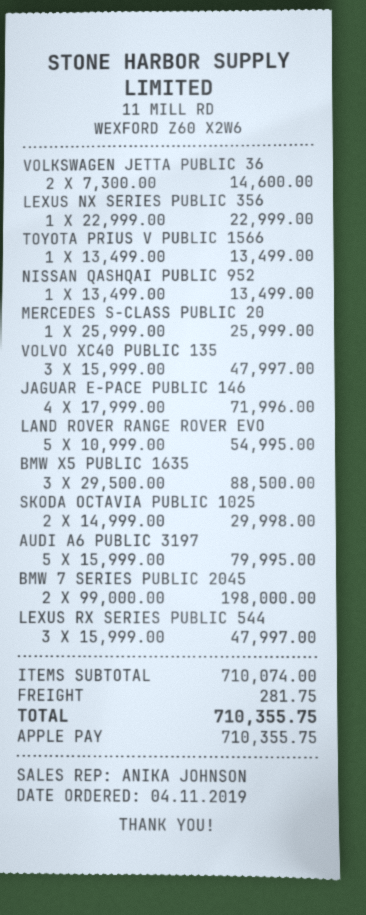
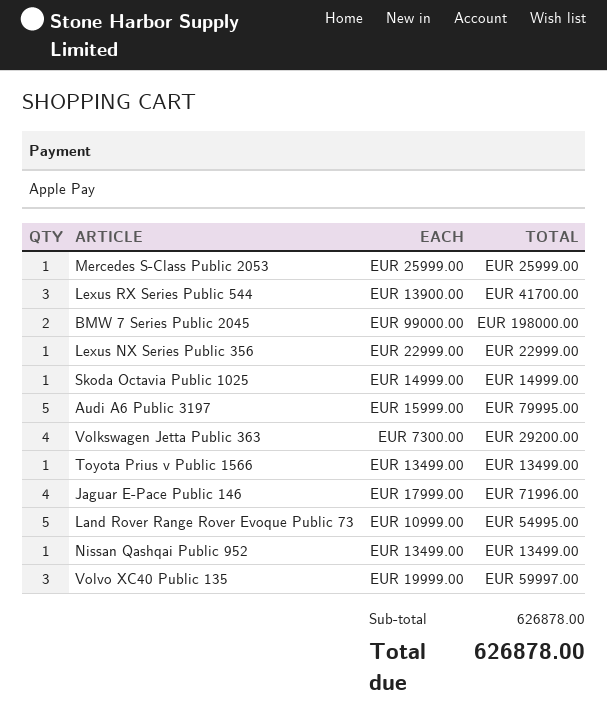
VOLKSWAGEN JETTA PUBLIC 36: 2 x 7300.00 = 14600.00 -> 4 x 7300.00 = 29200.00
VOLVO XC40 PUBLIC 135: 3 x 15999.00 = 47997.00 -> 3 x 19999.00 = 59997.00
BMW X5 PUBLIC 1635: 3 x 29500.00 = 88500.00 -> none
SKODA OCTAVIA PUBLIC 1025: 2 x 14999.00 = 29998.00 -> 1 x 14999.00 = 14999.00
LEXUS RX SERIES PUBLIC 544: 3 x 15999.00 = 47997.00 -> 3 x 13900.00 = 41700.00
subtotal: 710074.00 -> 626878.00
shipping: 281.75 -> none
total: 710355.75 -> 626878.00

